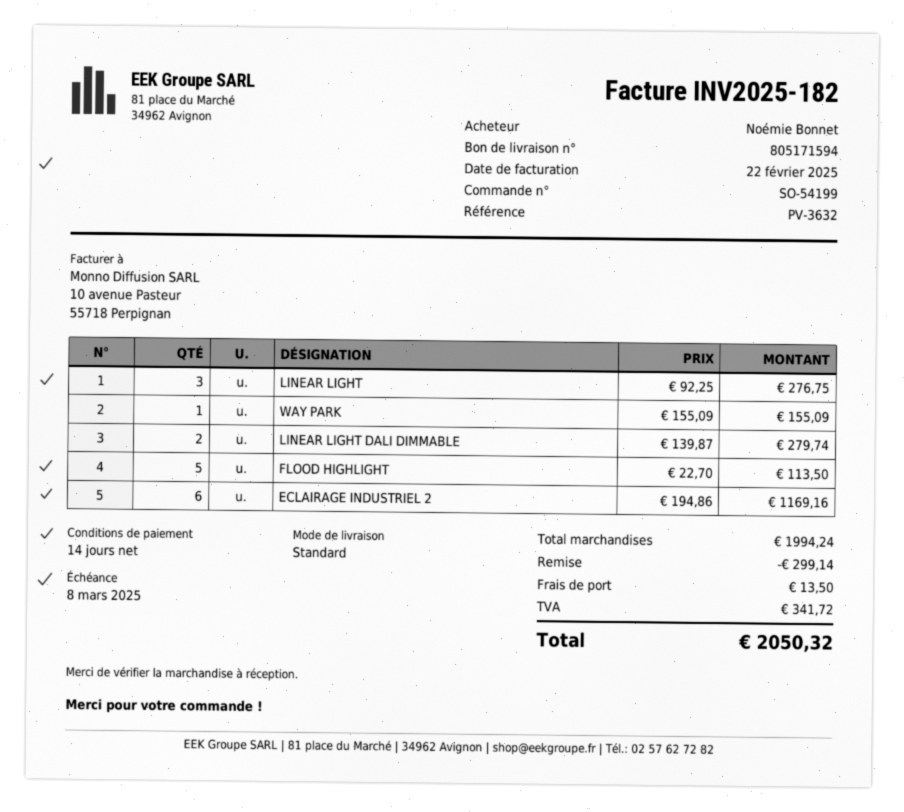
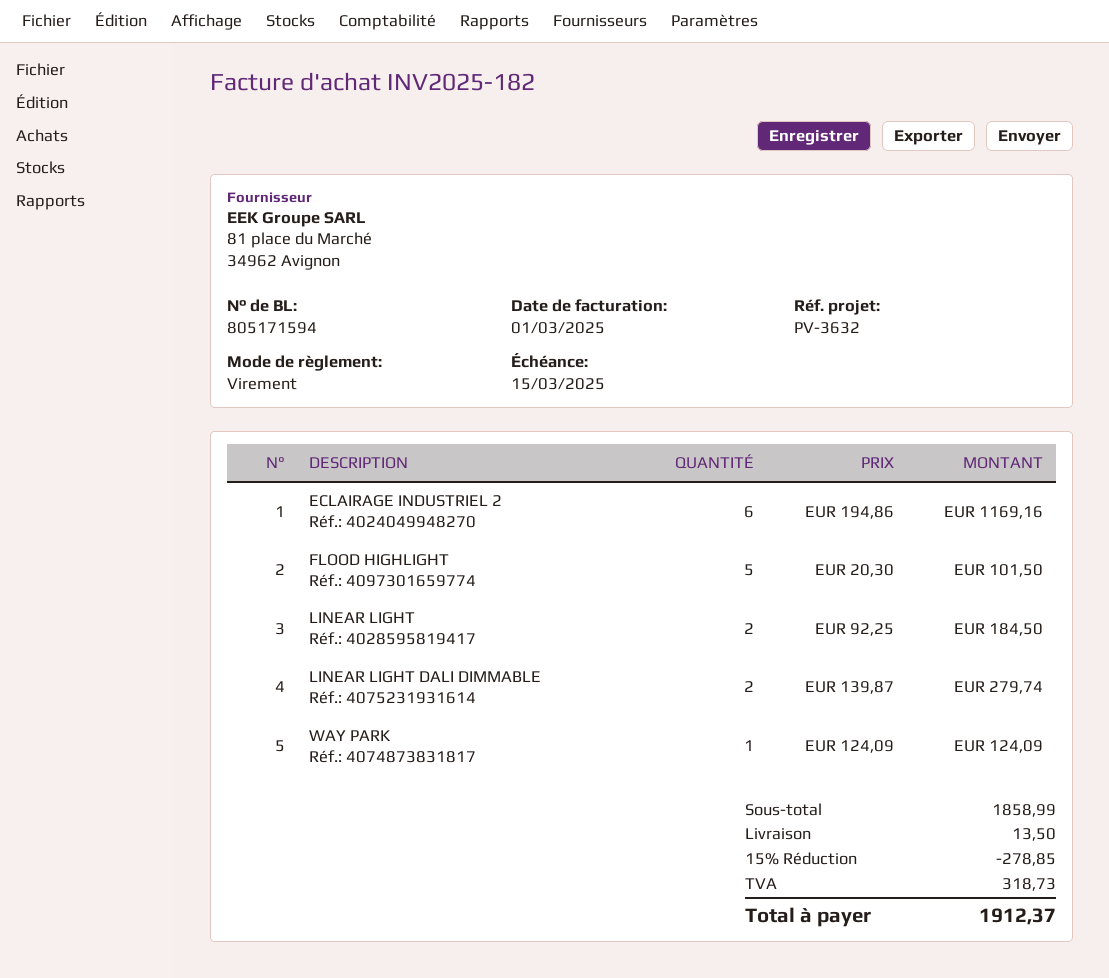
invoice date: 2025-02-22 -> 2025-03-01
due date: 2025-03-08 -> 2025-03-15
LINEAR LIGHT: 3 x 92.25 = 276.75 -> 2 x 92.25 = 184.50
WAY PARK: 1 x 155.09 = 155.09 -> 1 x 124.09 = 124.09
FLOOD HIGHLIGHT: 5 x 22.70 = 113.50 -> 5 x 20.30 = 101.50
subtotal: 1994.24 -> 1858.99
discount: 299.14 -> 278.85
tax: 341.72 -> 318.73
total: 2050.32 -> 1912.37

